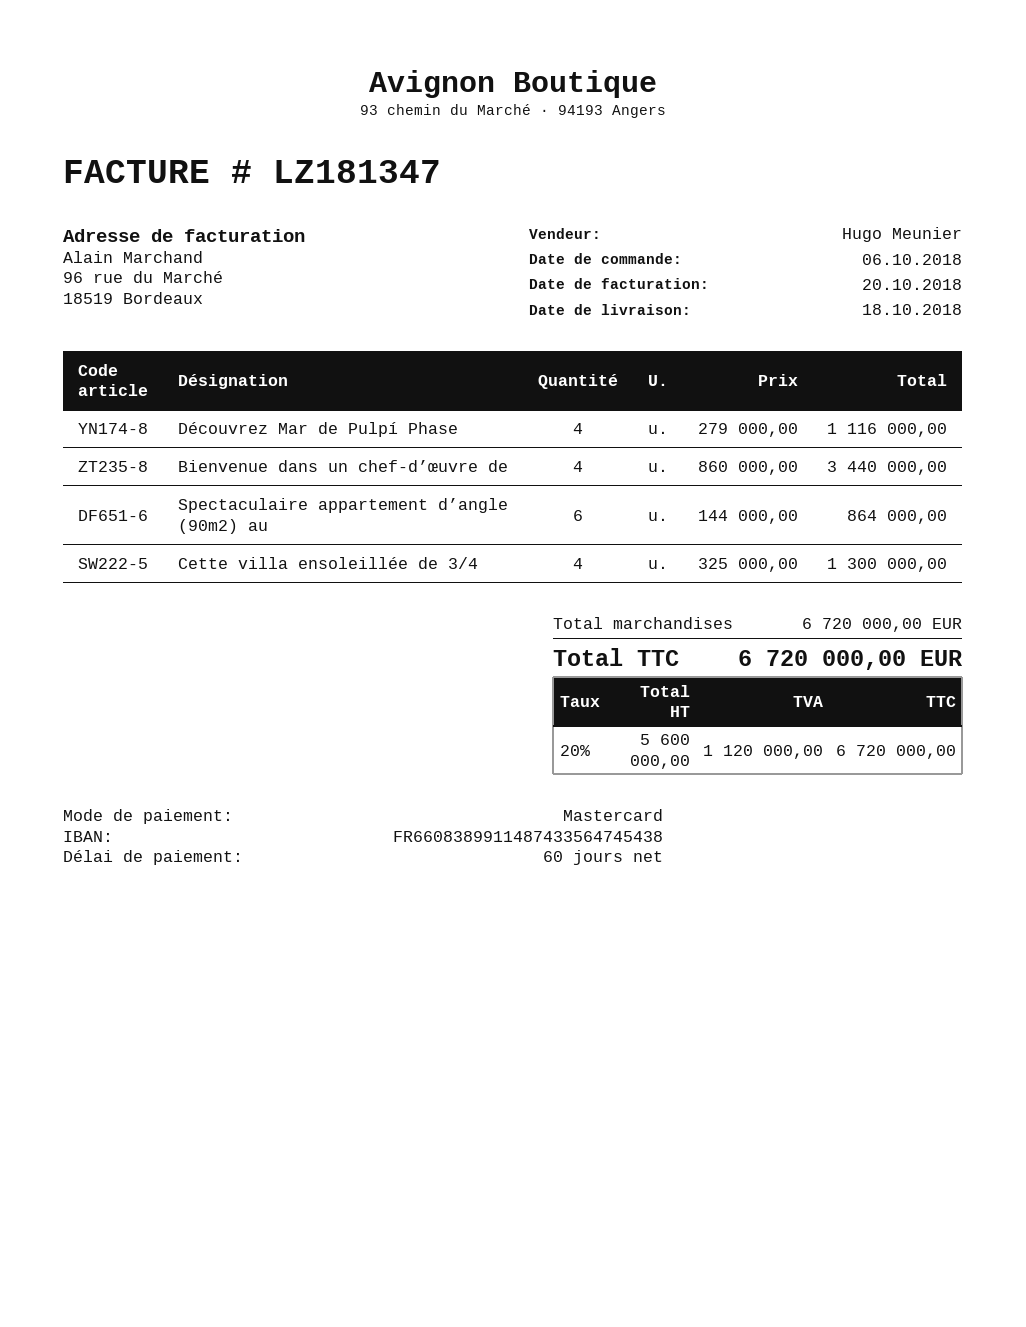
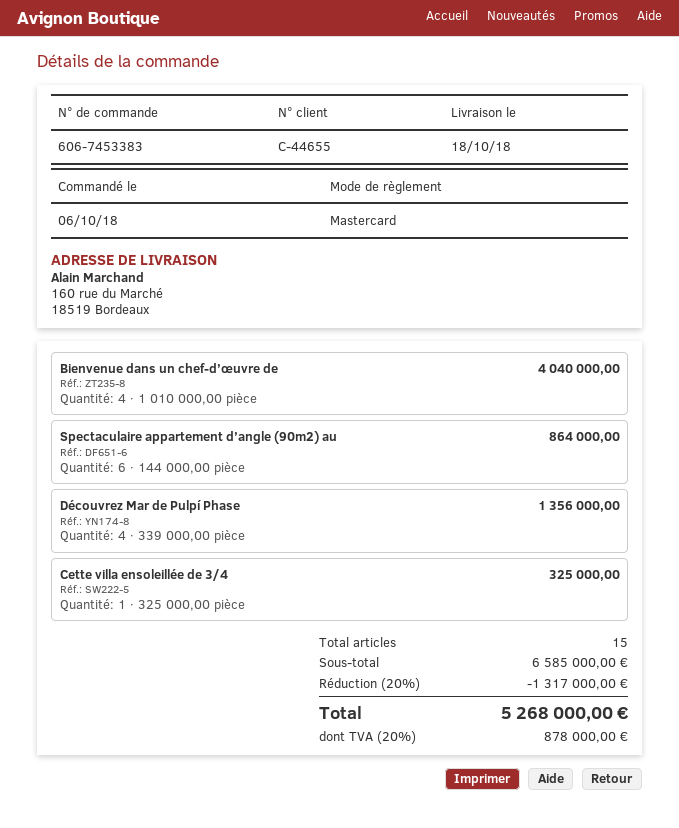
Découvrez Mar de Pulpí Phase: 4 x 279000.00 = 1116000.00 -> 4 x 339000.00 = 1356000.00
Bienvenue dans un chef-d’œuvre de: 4 x 860000.00 = 3440000.00 -> 4 x 1010000.00 = 4040000.00
Cette villa ensoleillée de 3/4: 4 x 325000.00 = 1300000.00 -> 1 x 325000.00 = 325000.00
subtotal: 6720000.00 -> 6585000.00
discount: none -> 20% = 1317000.00
tax: 20% = 1120000.00 -> 20% = 878000.00
total: 6720000.00 -> 5268000.00

